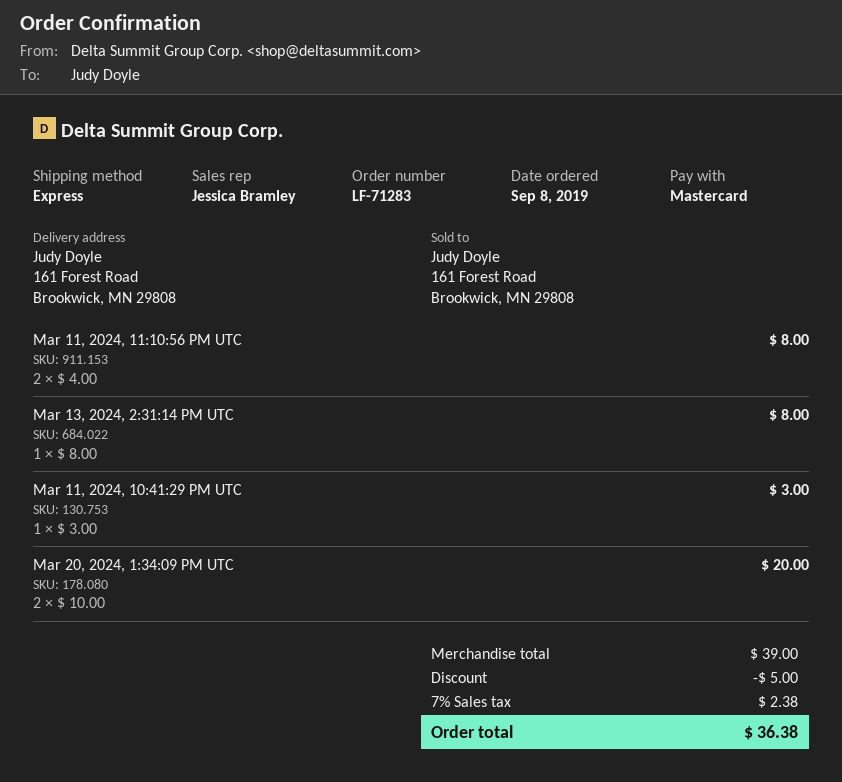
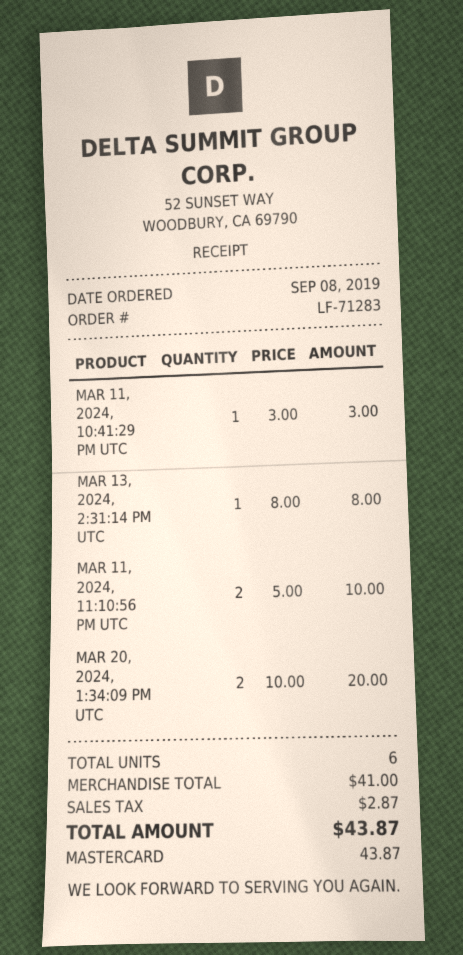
Mar 11, 2024, 11:10:56 PM UTC: 2 x 4.00 = 8.00 -> 2 x 5.00 = 10.00
subtotal: 39.00 -> 41.00
discount: 5.00 -> none
tax: 2.38 -> 2.87
total: 36.38 -> 43.87

